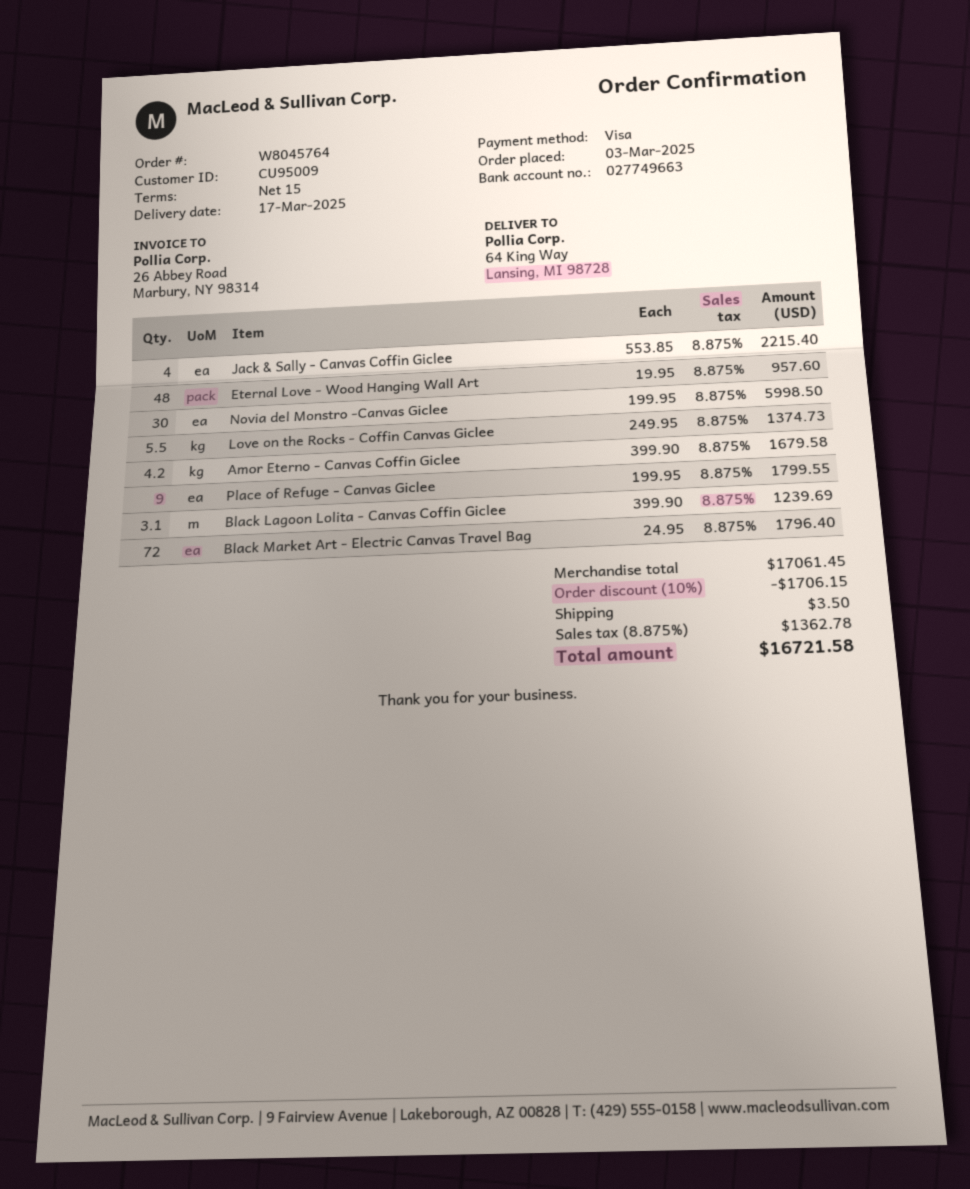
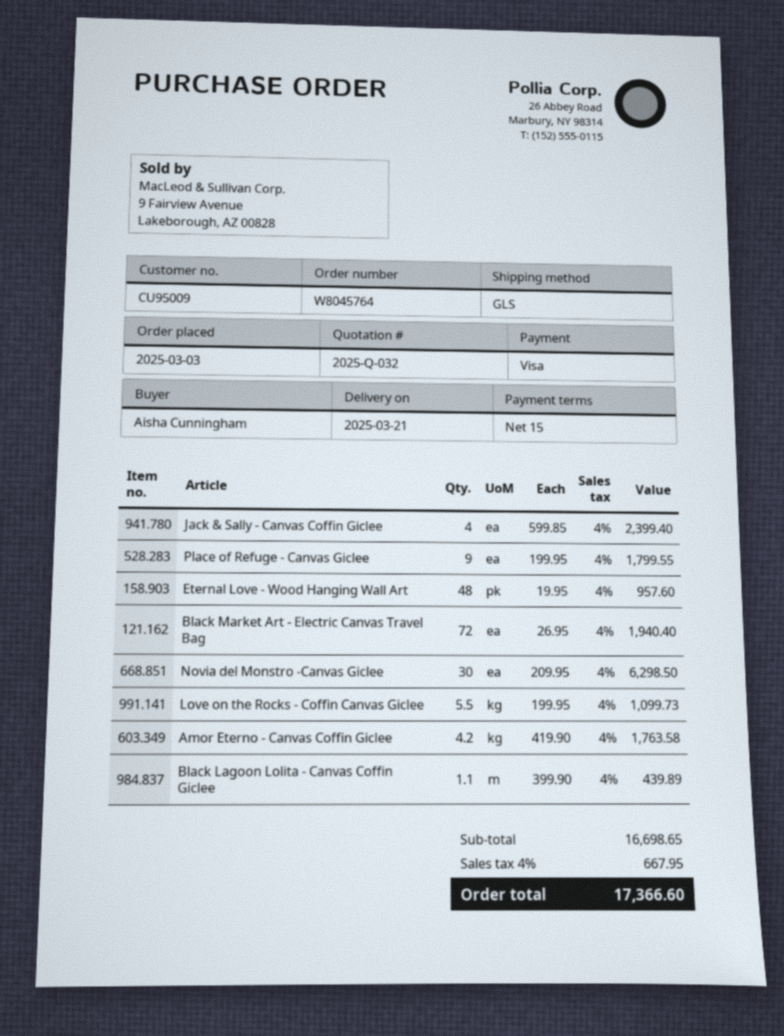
delivery date: 2025-03-17 -> 2025-03-21
Jack & Sally - Canvas Coffin Giclee: 4 x 553.85 = 2215.40 -> 4 x 599.85 = 2399.40
Novia del Monstro -Canvas Giclee: 30 x 199.95 = 5998.50 -> 30 x 209.95 = 6298.50
Love on the Rocks - Coffin Canvas Giclee: 5.5 x 249.95 = 1374.73 -> 5.5 x 199.95 = 1099.73
Amor Eterno - Canvas Coffin Giclee: 4.2 x 399.90 = 1679.58 -> 4.2 x 419.90 = 1763.58
Black Lagoon Lolita - Canvas Coffin Giclee: 3.1 x 399.90 = 1239.69 -> 1.1 x 399.90 = 439.89
Black Market Art - Electric Canvas Travel Bag: 72 x 24.95 = 1796.40 -> 72 x 26.95 = 1940.40
subtotal: 17061.45 -> 16698.65
discount: 10% = 1706.15 -> none
shipping: 3.50 -> none
tax: 8.875% = 1362.78 -> 4% = 667.95
total: 16721.58 -> 17366.60

